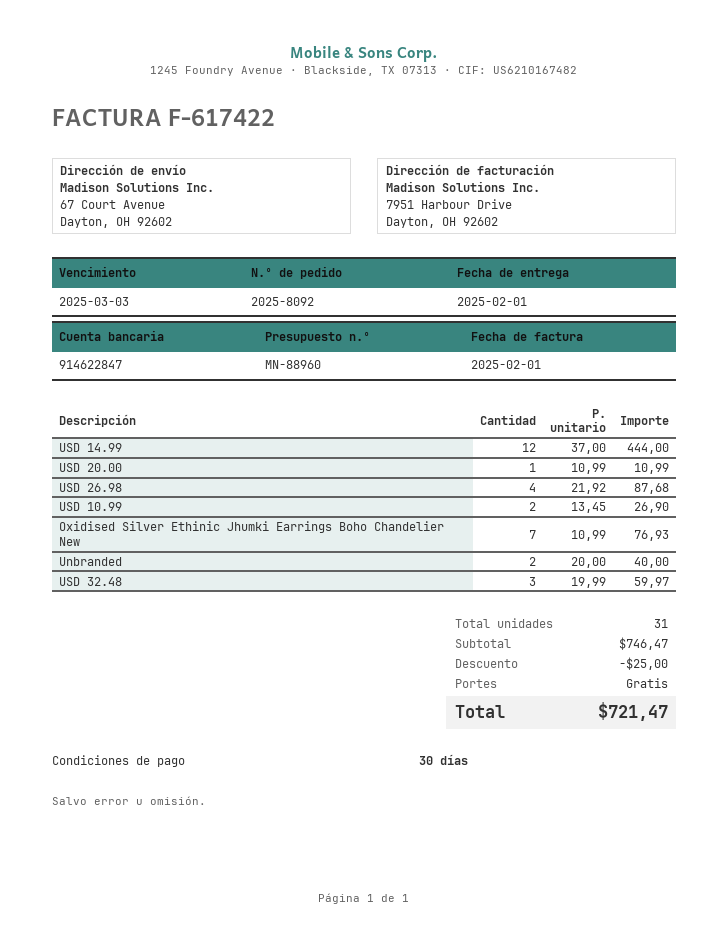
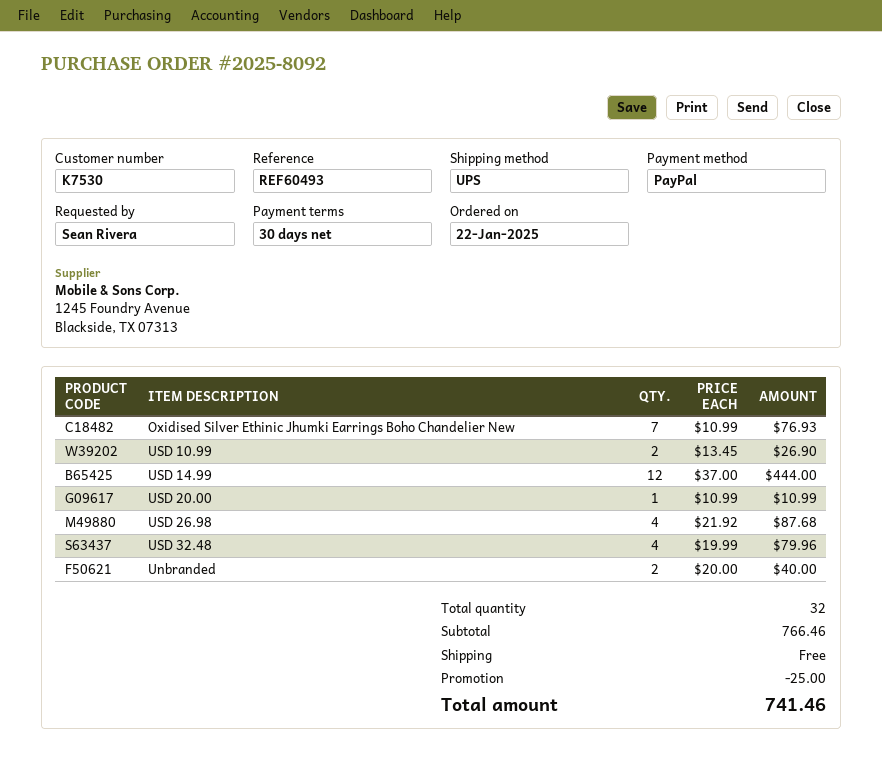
USD 32.48: 3 x 19.99 = 59.97 -> 4 x 19.99 = 79.96
total quantity: 31 -> 32
subtotal: 746.47 -> 766.46
total: 721.47 -> 741.46

